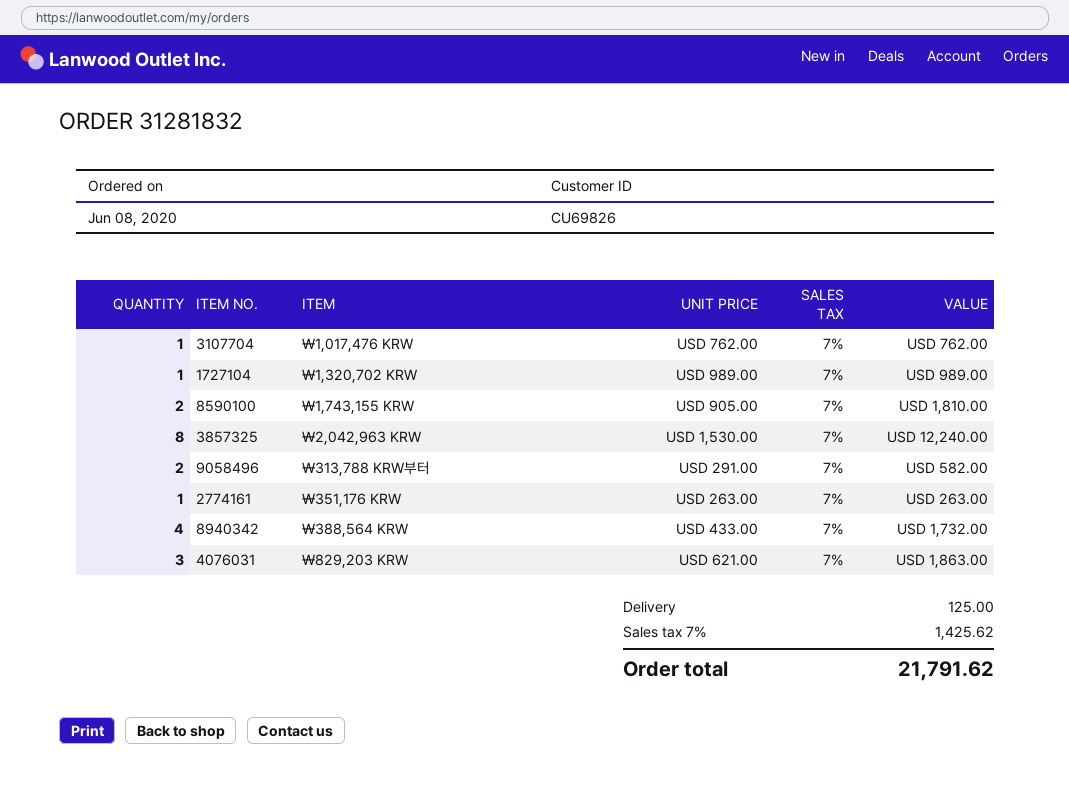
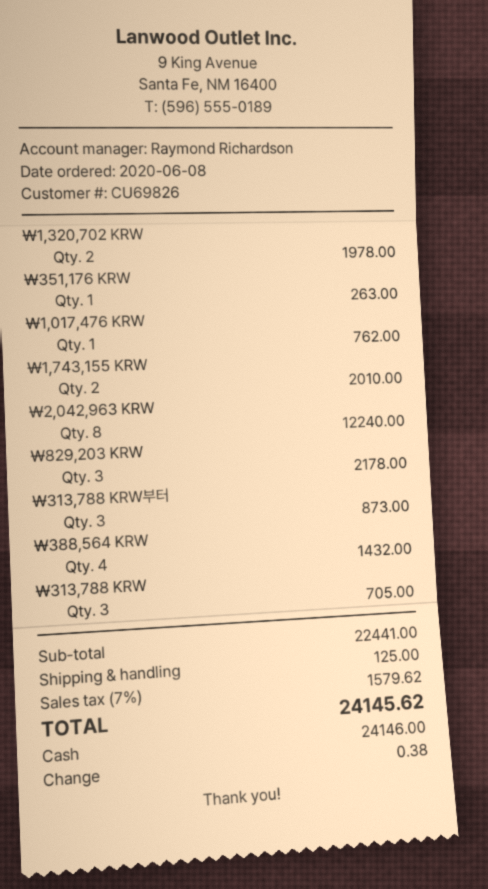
₩1,320,702 KRW: 1 for 989.00 -> 2 for 1978.00
₩1,743,155 KRW: 2 for 1810.00 -> 2 for 2010.00
₩313,788 KRW부터: 2 for 582.00 -> 3 for 873.00
₩388,564 KRW: 4 for 1732.00 -> 4 for 1432.00
₩829,203 KRW: 3 for 1863.00 -> 3 for 2178.00
₩313,788 KRW: none -> 3 for 705.00
tax: 7% = 1425.62 -> 7% = 1579.62
total: 21791.62 -> 24145.62

